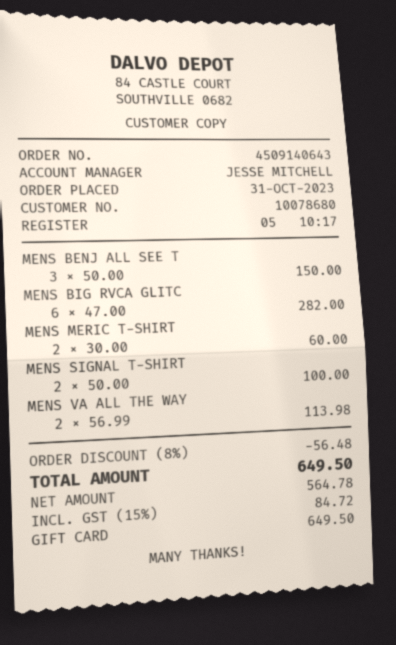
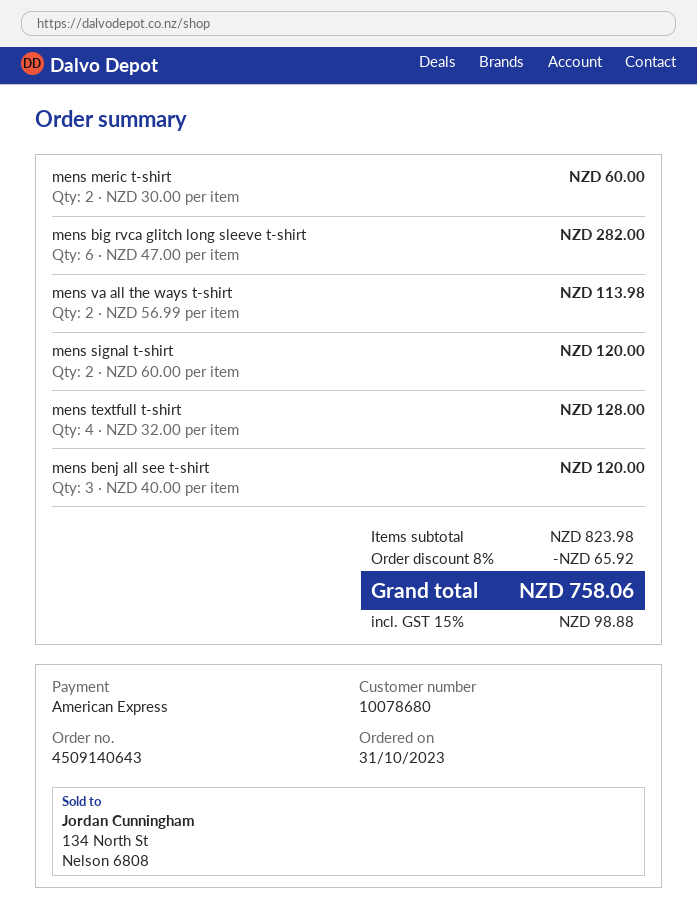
payment method: gift card -> American Express
MENS BENJ ALL SEE T: 3 x 50.00 = 150.00 -> 3 x 40.00 = 120.00
MENS SIGNAL T-SHIRT: 2 x 50.00 = 100.00 -> 2 x 60.00 = 120.00
mens textfull t-shirt: none -> 4 x 32.00 = 128.00
discount: 8% = 56.48 -> 8% = 65.92
tax: 15% = 84.72 -> 15% = 98.88
total: 649.50 -> 758.06

